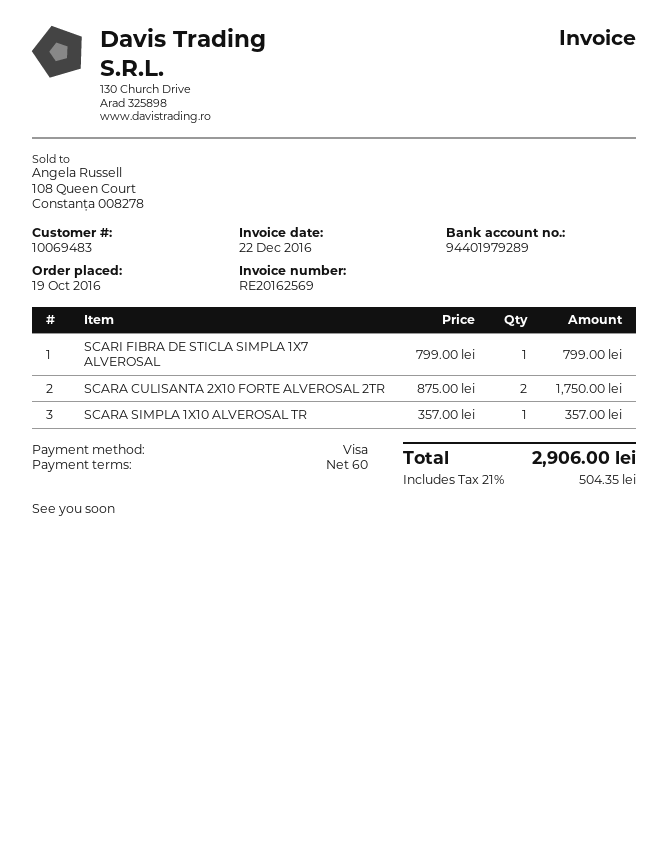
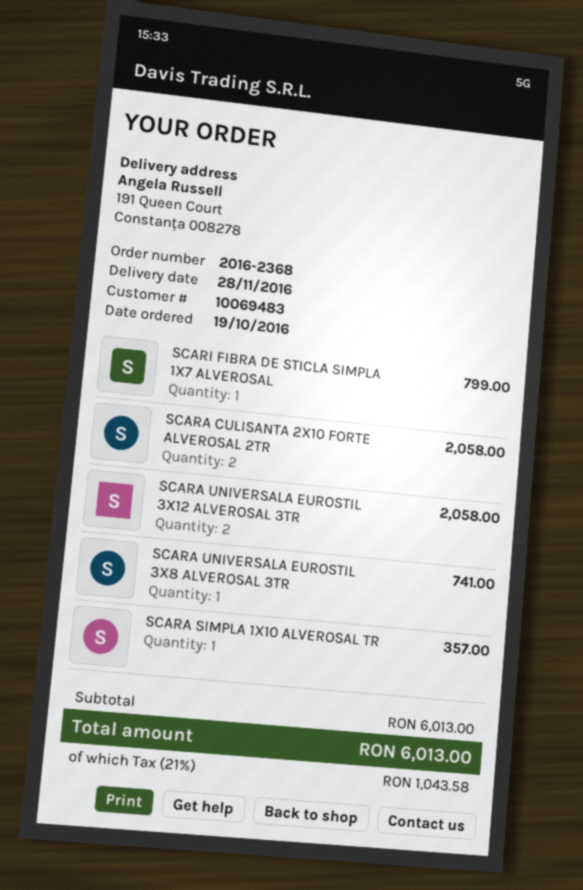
SCARA CULISANTA 2X10 FORTE ALVEROSAL 2TR: 2 for 1750.00 -> 2 for 2058.00
SCARA UNIVERSALA EUROSTIL 3X12 ALVEROSAL 3TR: none -> 2 for 2058.00
SCARA UNIVERSALA EUROSTIL 3X8 ALVEROSAL 3TR: none -> 1 for 741.00
tax: 21% = 504.35 -> 21% = 1043.58
total: 2906.00 -> 6013.00

